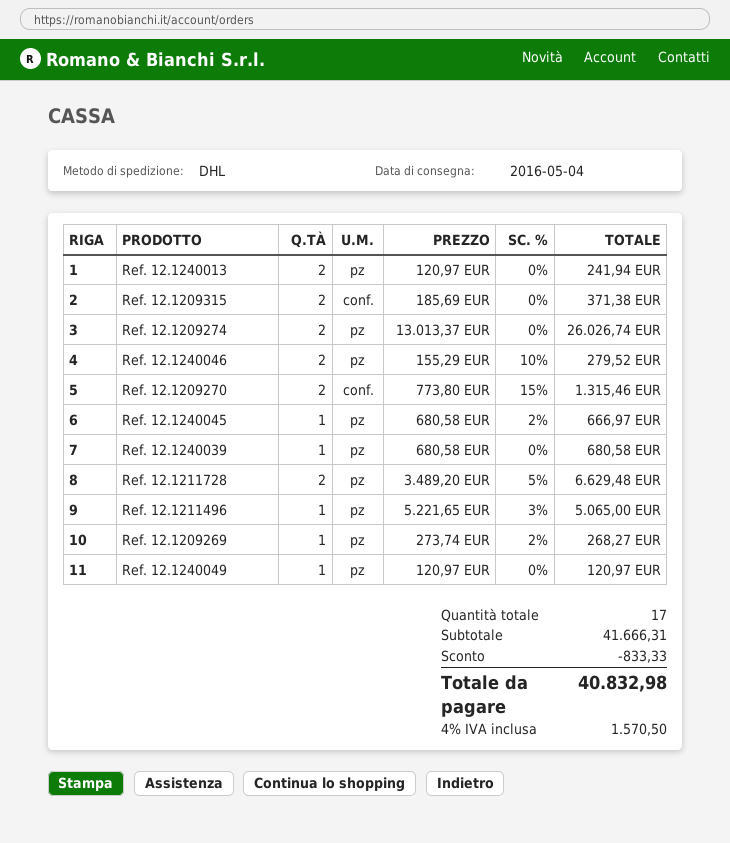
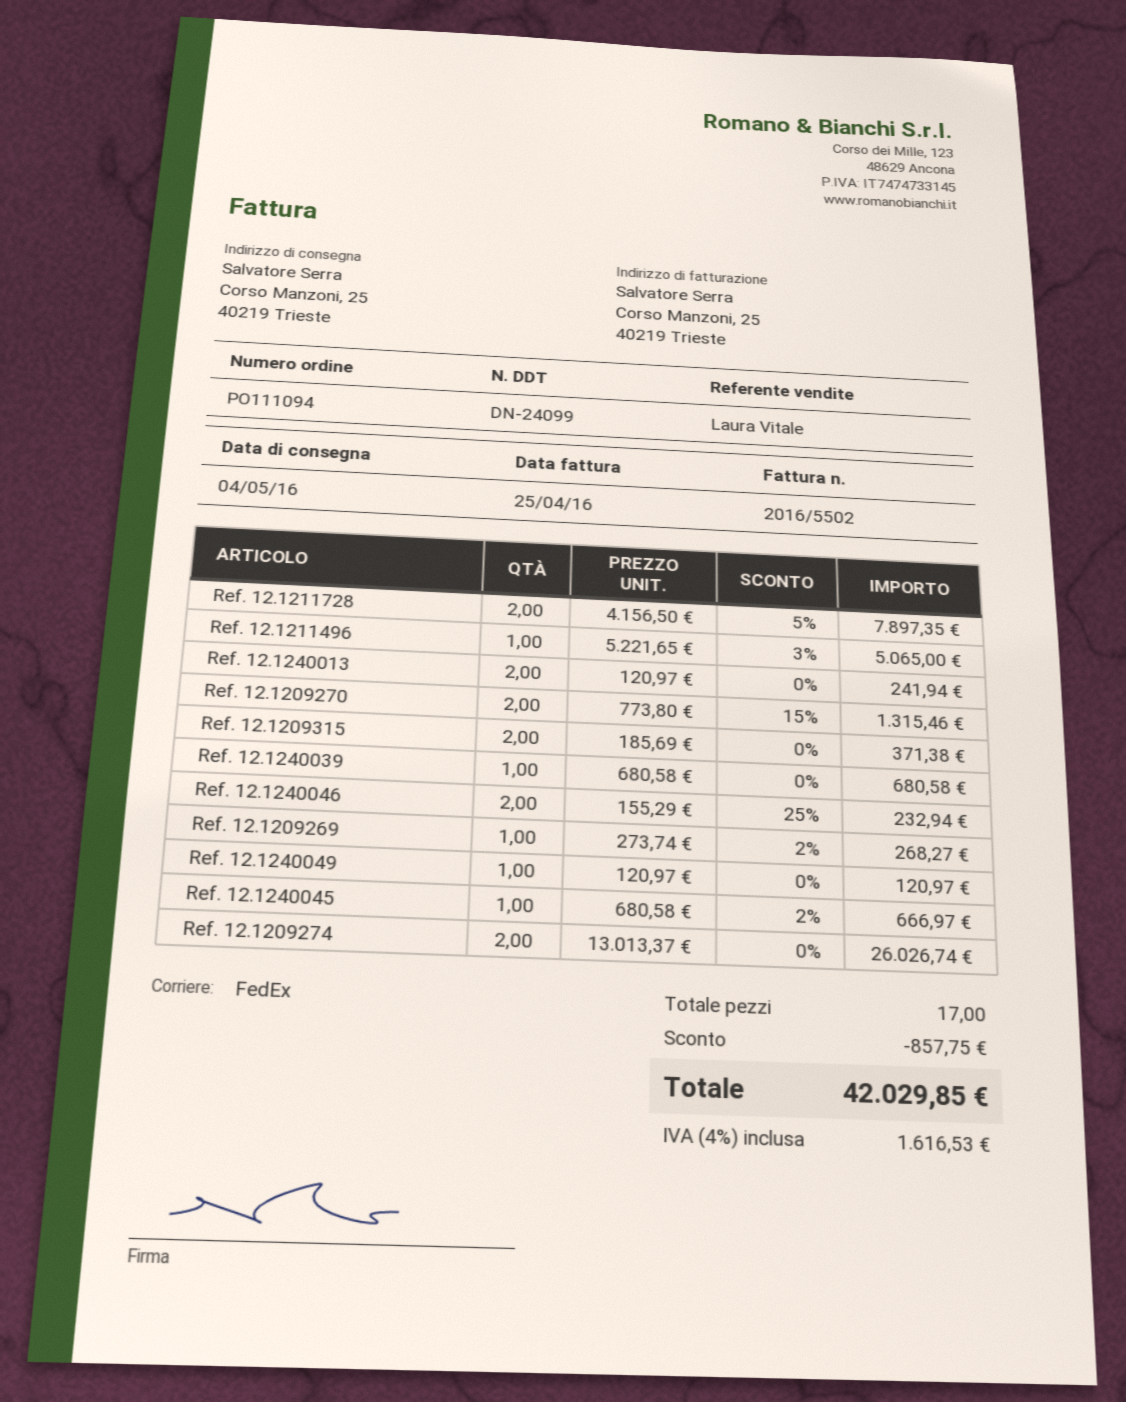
shipping method: DHL -> FedEx
Ref. 12.1240046: 2 x 155.29 - 10% = 279.52 -> 2 x 155.29 - 25% = 232.94
Ref. 12.1211728: 2 x 3489.20 - 5% = 6629.48 -> 2 x 4156.50 - 5% = 7897.35
discount: 833.33 -> 857.75
tax: 4% = 1570.50 -> 4% = 1616.53
total: 40832.98 -> 42029.85

